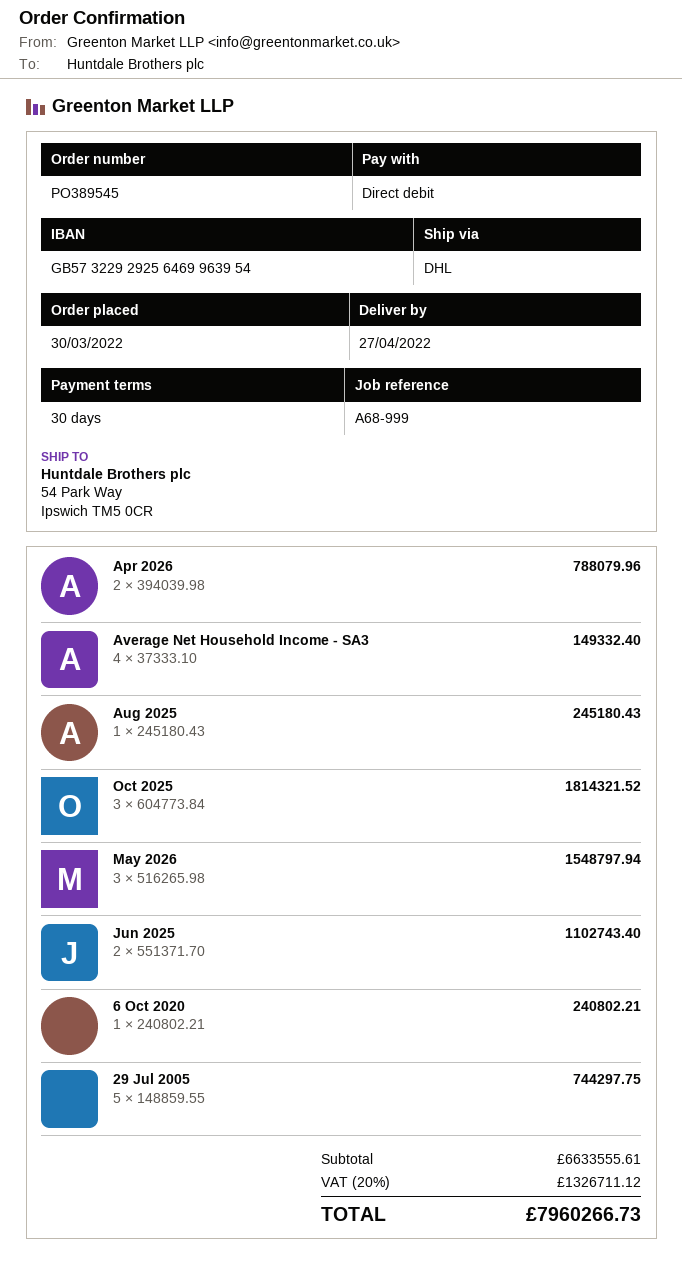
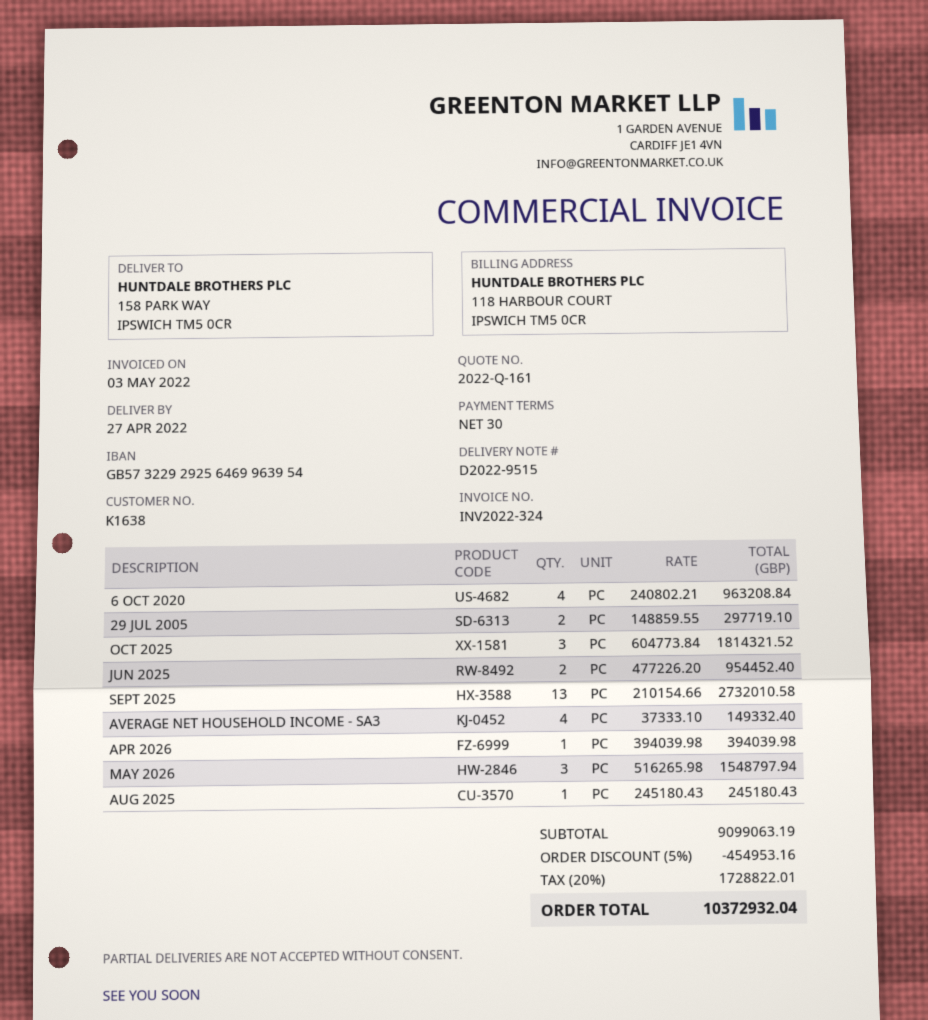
ship to: 54 Park Way, Ipswich TM5 0CR -> 158 PARK WAY, IPSWICH TM5 0CR
Apr 2026: 2 x 394039.98 = 788079.96 -> 1 x 394039.98 = 394039.98
Jun 2025: 2 x 551371.70 = 1102743.40 -> 2 x 477226.20 = 954452.40
6 Oct 2020: 1 x 240802.21 = 240802.21 -> 4 x 240802.21 = 963208.84
29 Jul 2005: 5 x 148859.55 = 744297.75 -> 2 x 148859.55 = 297719.10
SEPT 2025: none -> 13 x 210154.66 = 2732010.58
subtotal: 6633555.61 -> 9099063.19
discount: none -> 5% = 454953.16
tax: 20% = 1326711.12 -> 20% = 1728822.01
total: 7960266.73 -> 10372932.04

